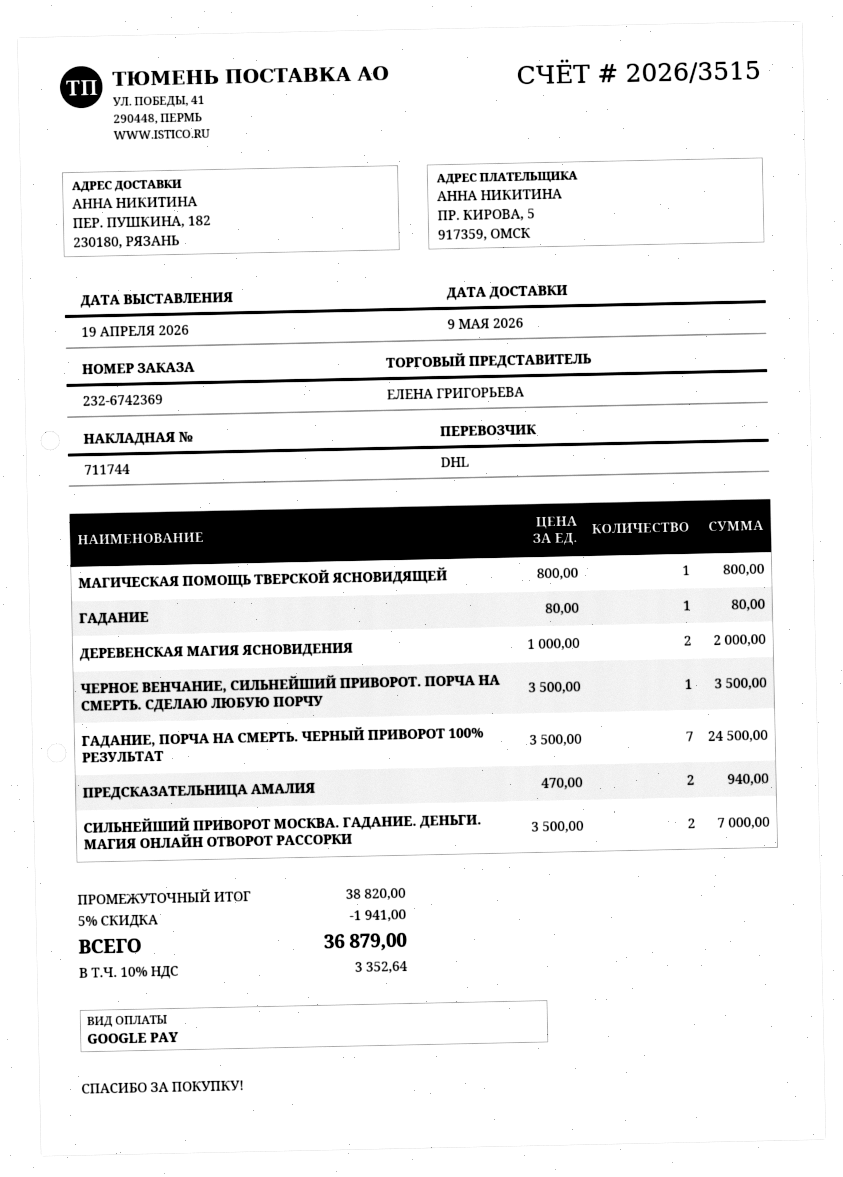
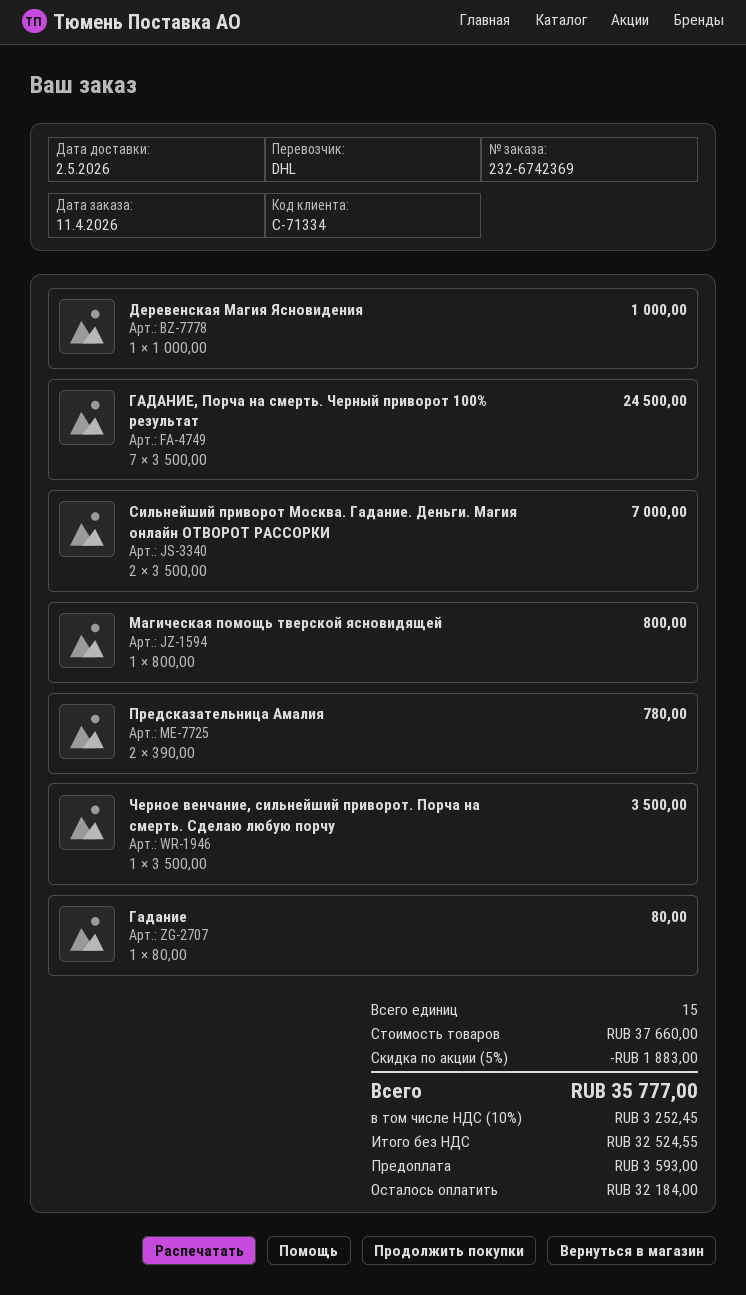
delivery date: 2026-05-09 -> 2026-05-02
ДЕРЕВЕНСКАЯ МАГИЯ ЯСНОВИДЕНИЯ: 2 x 1000.00 = 2000.00 -> 1 x 1000.00 = 1000.00
ПРЕДСКАЗАТЕЛЬНИЦА АМАЛИЯ: 2 x 470.00 = 940.00 -> 2 x 390.00 = 780.00
subtotal: 38820.00 -> 37660.00
discount: 5% = 1941.00 -> 5% = 1883.00
tax: 10% = 3352.64 -> 10% = 3252.45
total: 36879.00 -> 35777.00

